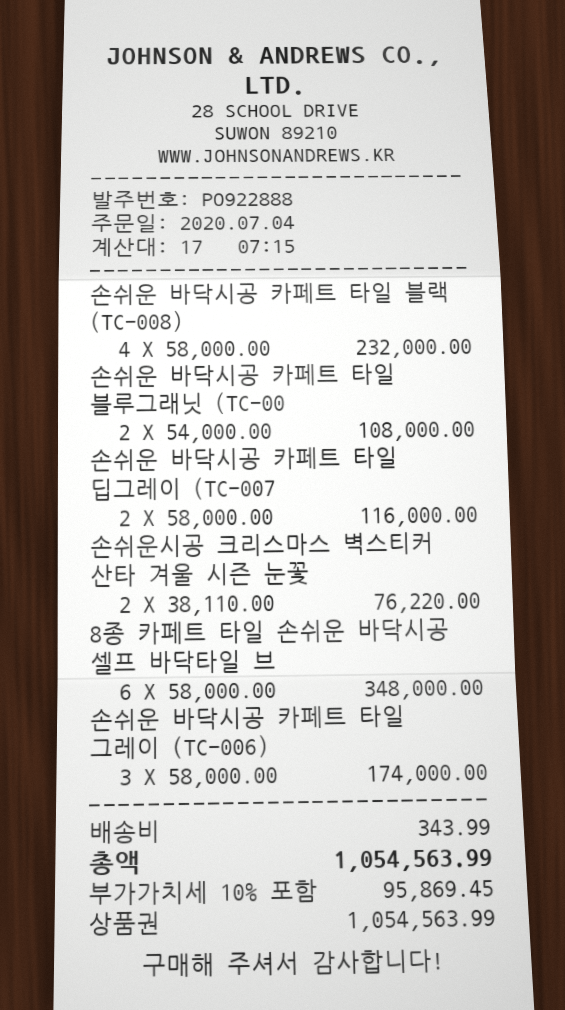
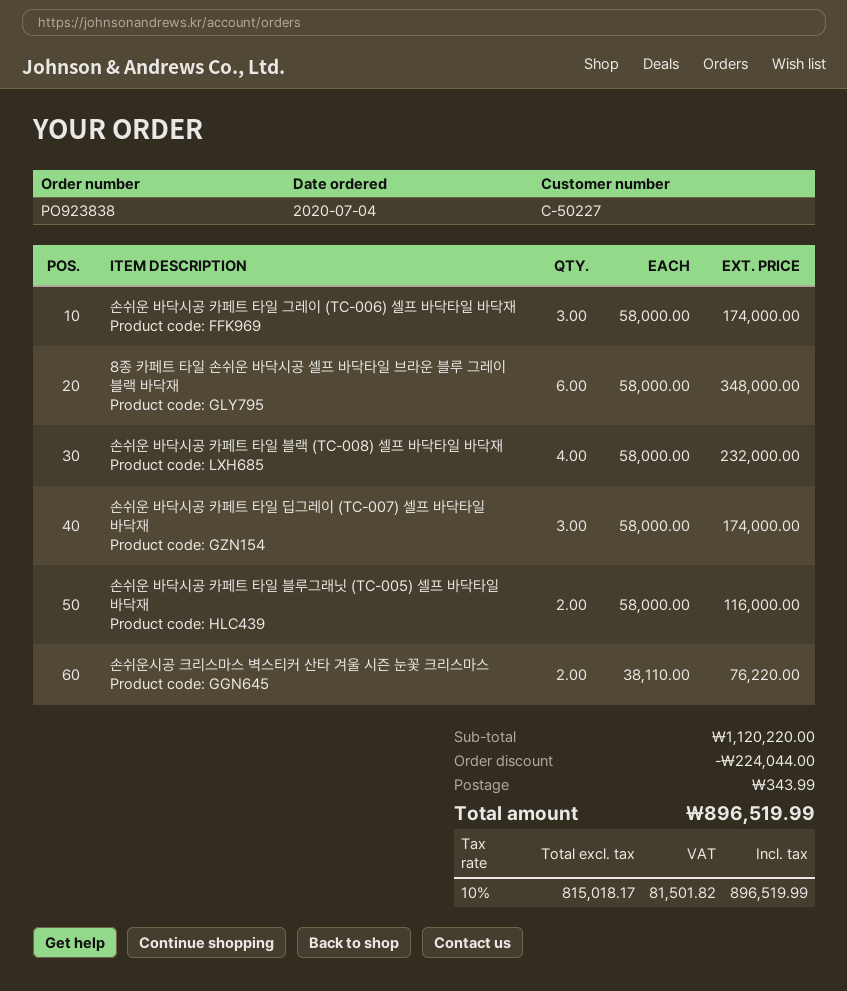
order number: PO922888 -> PO923838
손쉬운 바닥시공 카페트 타일 블루그래닛 (TC-00: 2 x 54000.00 = 108000.00 -> 2 x 58000.00 = 116000.00
손쉬운 바닥시공 카페트 타일 딥그레이 (TC-007: 2 x 58000.00 = 116000.00 -> 3 x 58000.00 = 174000.00
discount: none -> 224044.00
tax: 10% = 95869.45 -> 10% = 81501.82
total: 1054563.99 -> 896519.99

